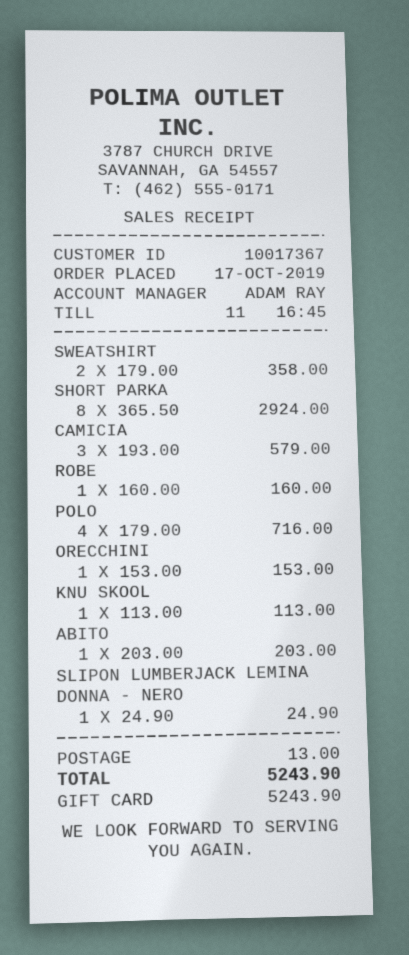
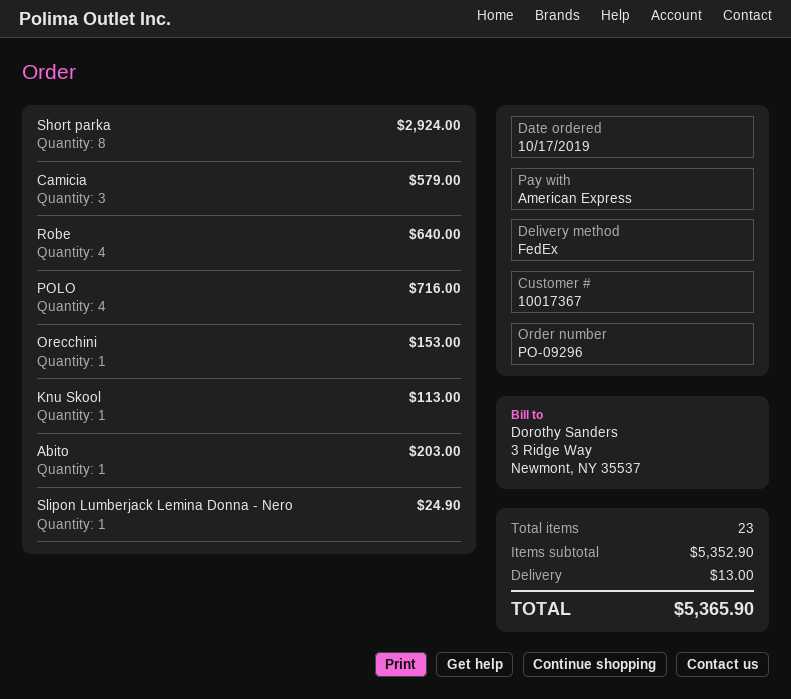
payment method: gift card -> American Express
SWEATSHIRT: 2 for 358.00 -> none
ROBE: 1 for 160.00 -> 4 for 640.00
total: 5243.90 -> 5365.90

